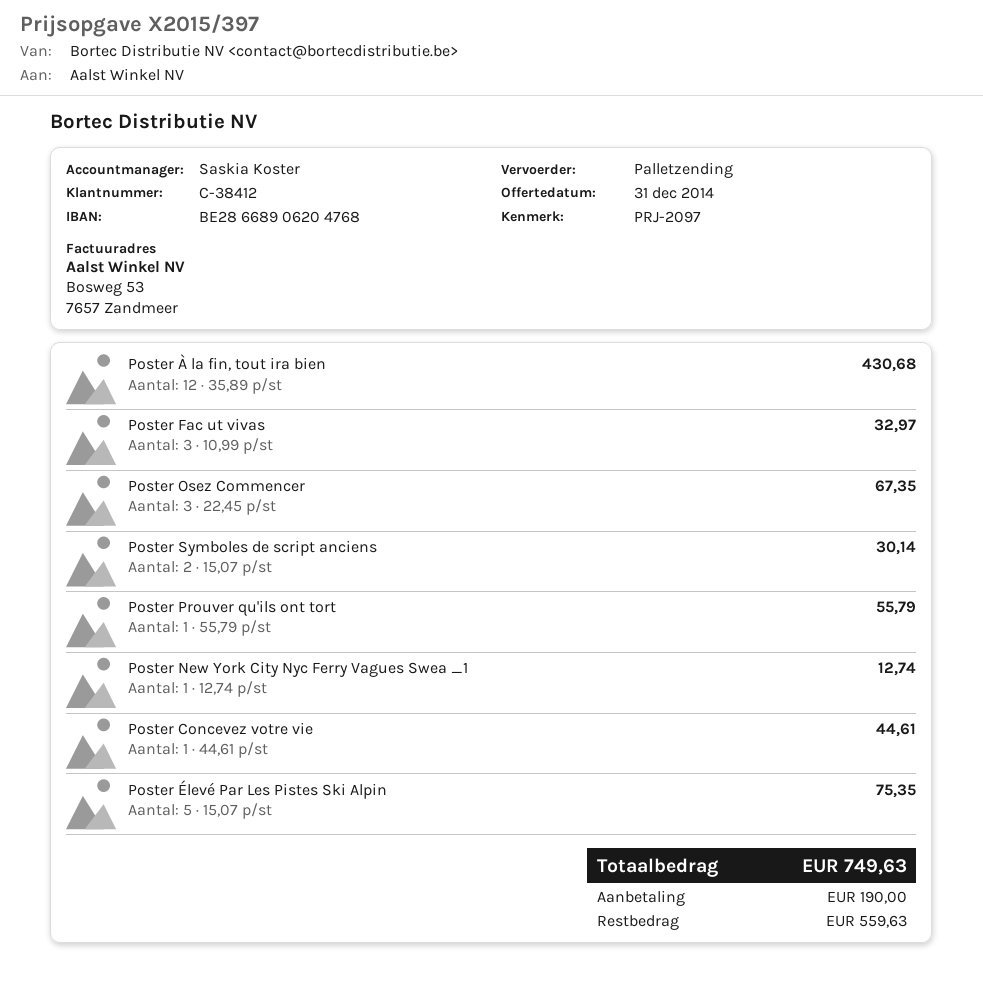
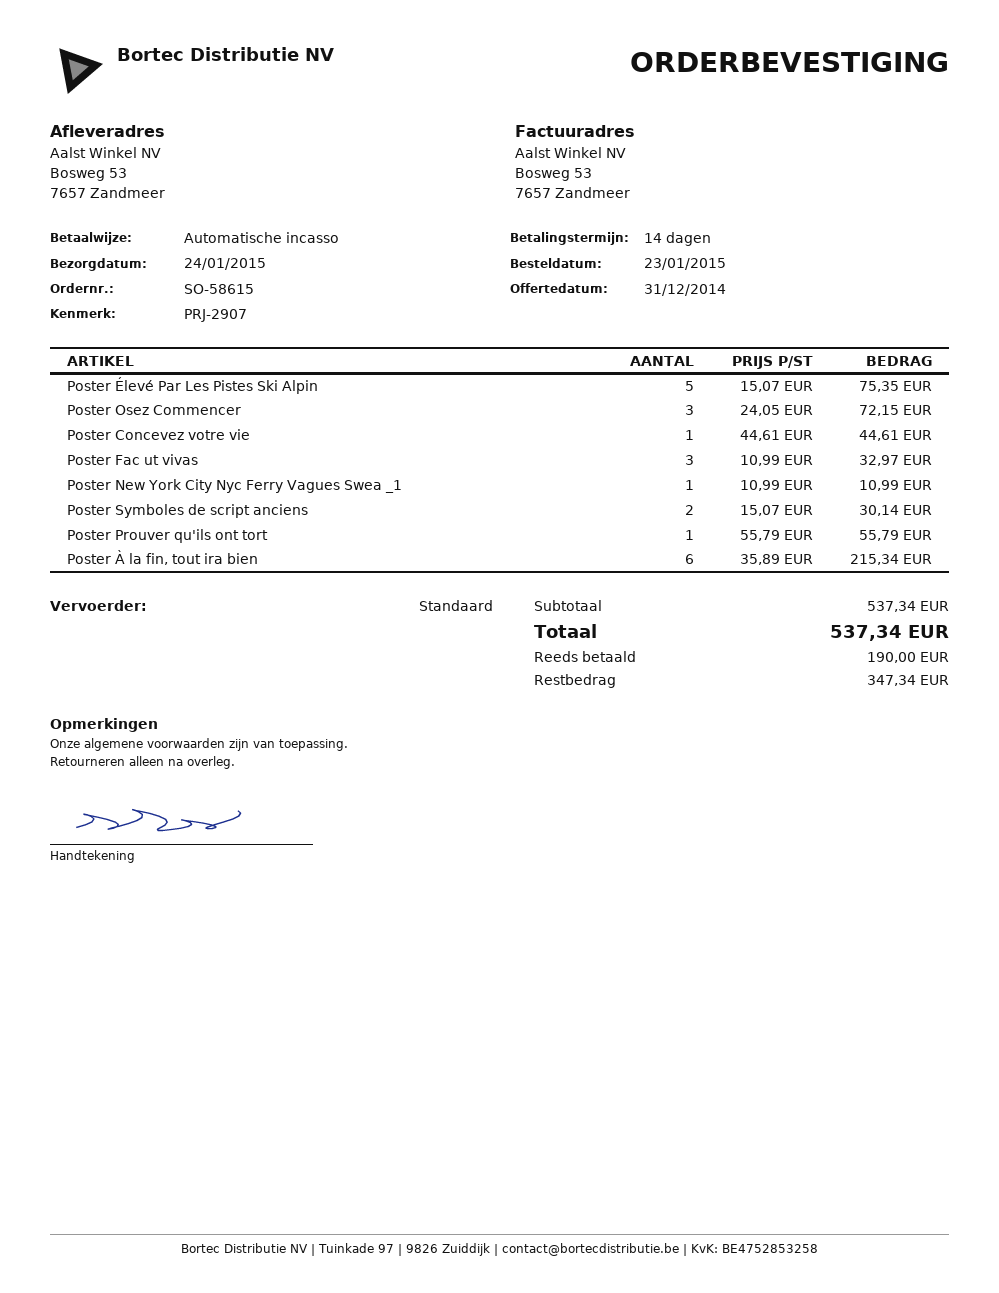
reference: PRJ-2097 -> PRJ-2907
shipping method: pallet freight -> standard
Poster À la fin, tout ira bien: 12 x 35.89 = 430.68 -> 6 x 35.89 = 215.34
Poster Osez Commencer: 3 x 22.45 = 67.35 -> 3 x 24.05 = 72.15
Poster New York City Nyc Ferry Vagues Swea _1: 1 x 12.74 = 12.74 -> 1 x 10.99 = 10.99
total: 749.63 -> 537.34
balance: 559.63 -> 347.34

